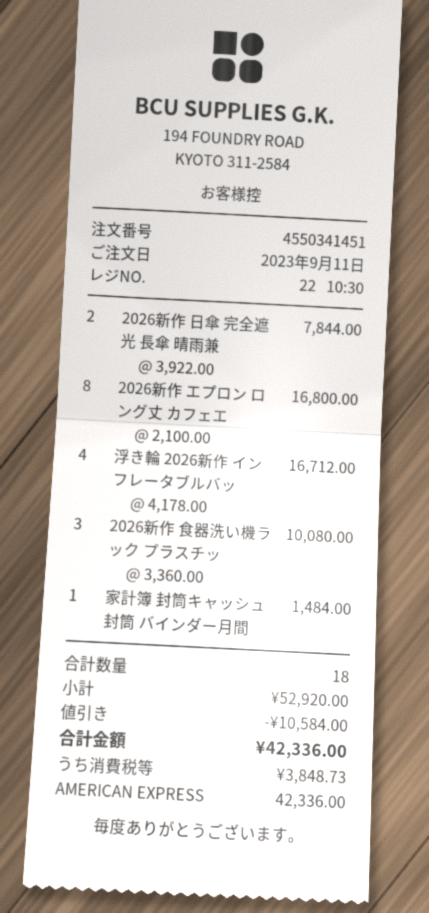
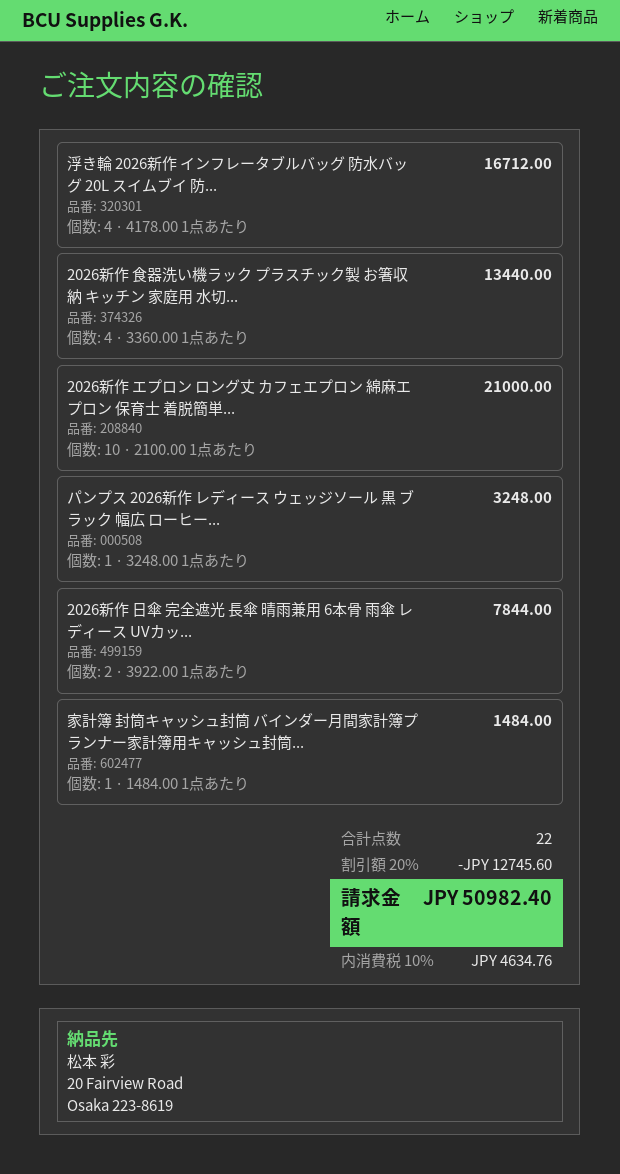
2026新作 エプロン ロング丈 カフェエ: 8 x 2100.00 = 16800.00 -> 10 x 2100.00 = 21000.00
2026新作 食器洗い機ラック プラスチッ: 3 x 3360.00 = 10080.00 -> 4 x 3360.00 = 13440.00
パンプス 2026新作 レディース ウェッジソール 黒 ブラック 幅広 ローヒー...: none -> 1 x 3248.00 = 3248.00
total quantity: 18 -> 22
discount: 10584.00 -> 12745.60
tax: 3848.73 -> 4634.76
total: 42336.00 -> 50982.40

